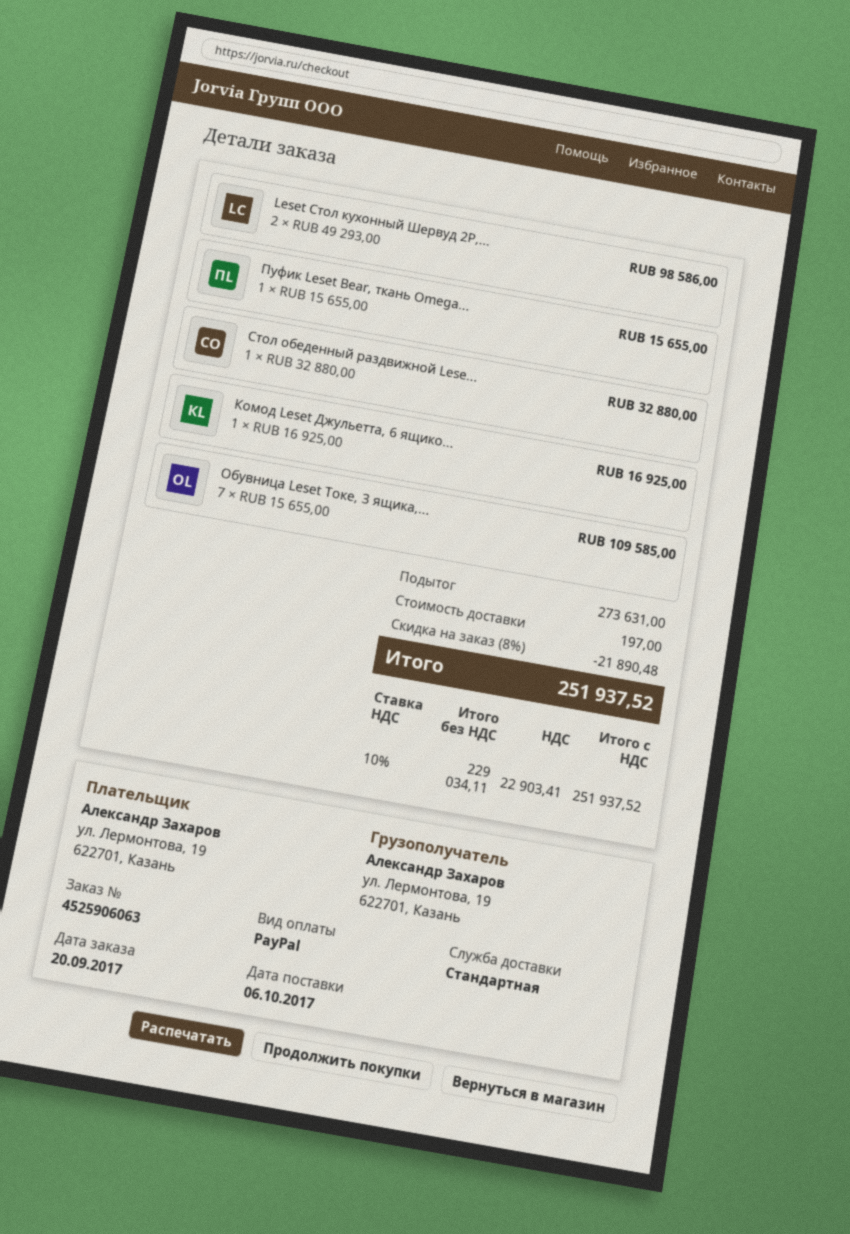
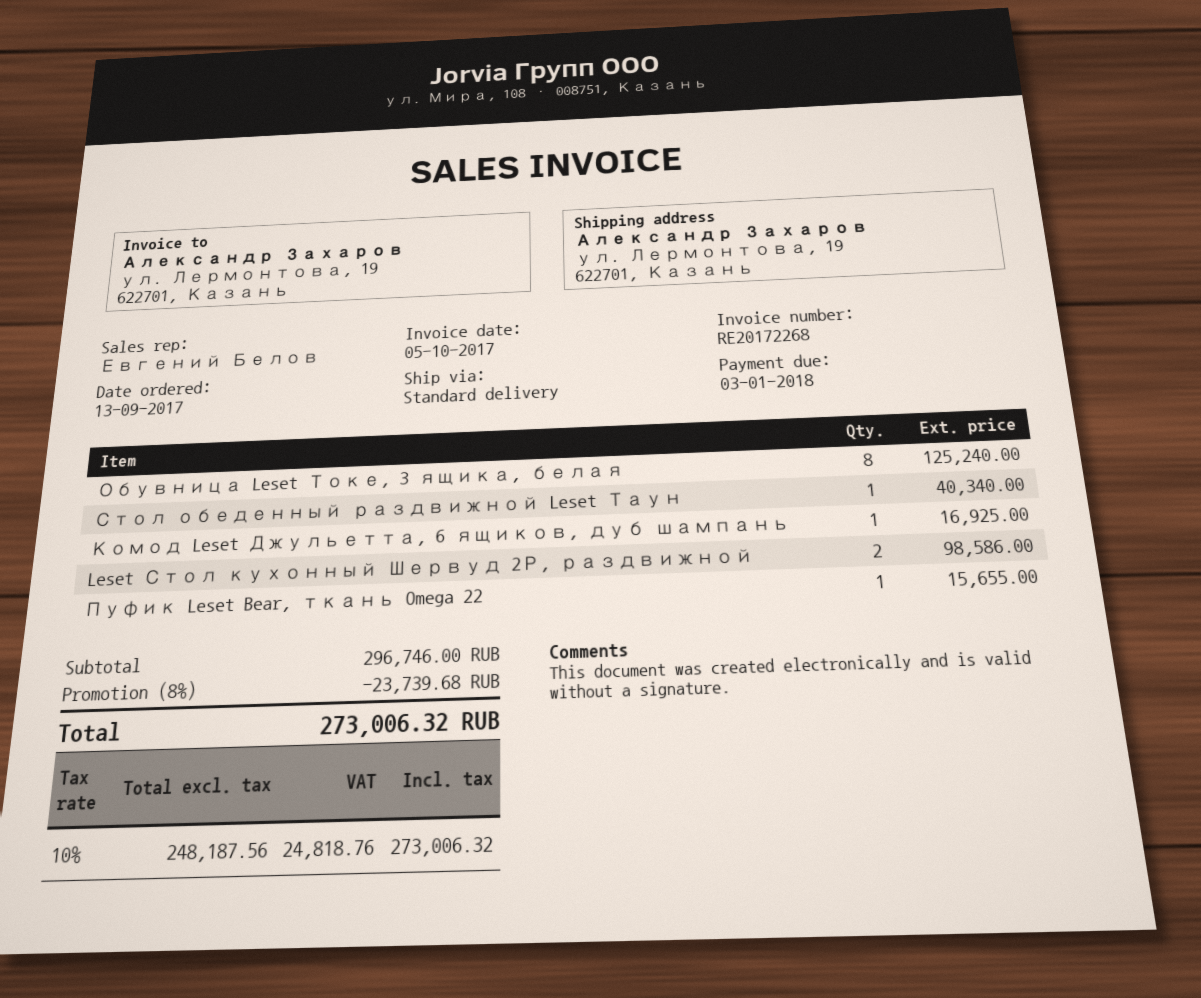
order date: 2017-09-20 -> 2017-09-13
Стол обеденный раздвижной Lese...: 1 for 32880.00 -> 1 for 40340.00
Обувница Leset Токе, 3 ящика,...: 7 for 109585.00 -> 8 for 125240.00
subtotal: 273631.00 -> 296746.00
discount: 8% = 21890.48 -> 8% = 23739.68
shipping: 197.00 -> none
net: 229034.11 -> 248187.56
tax: 10% = 22903.41 -> 10% = 24818.76
total: 251937.52 -> 273006.32

